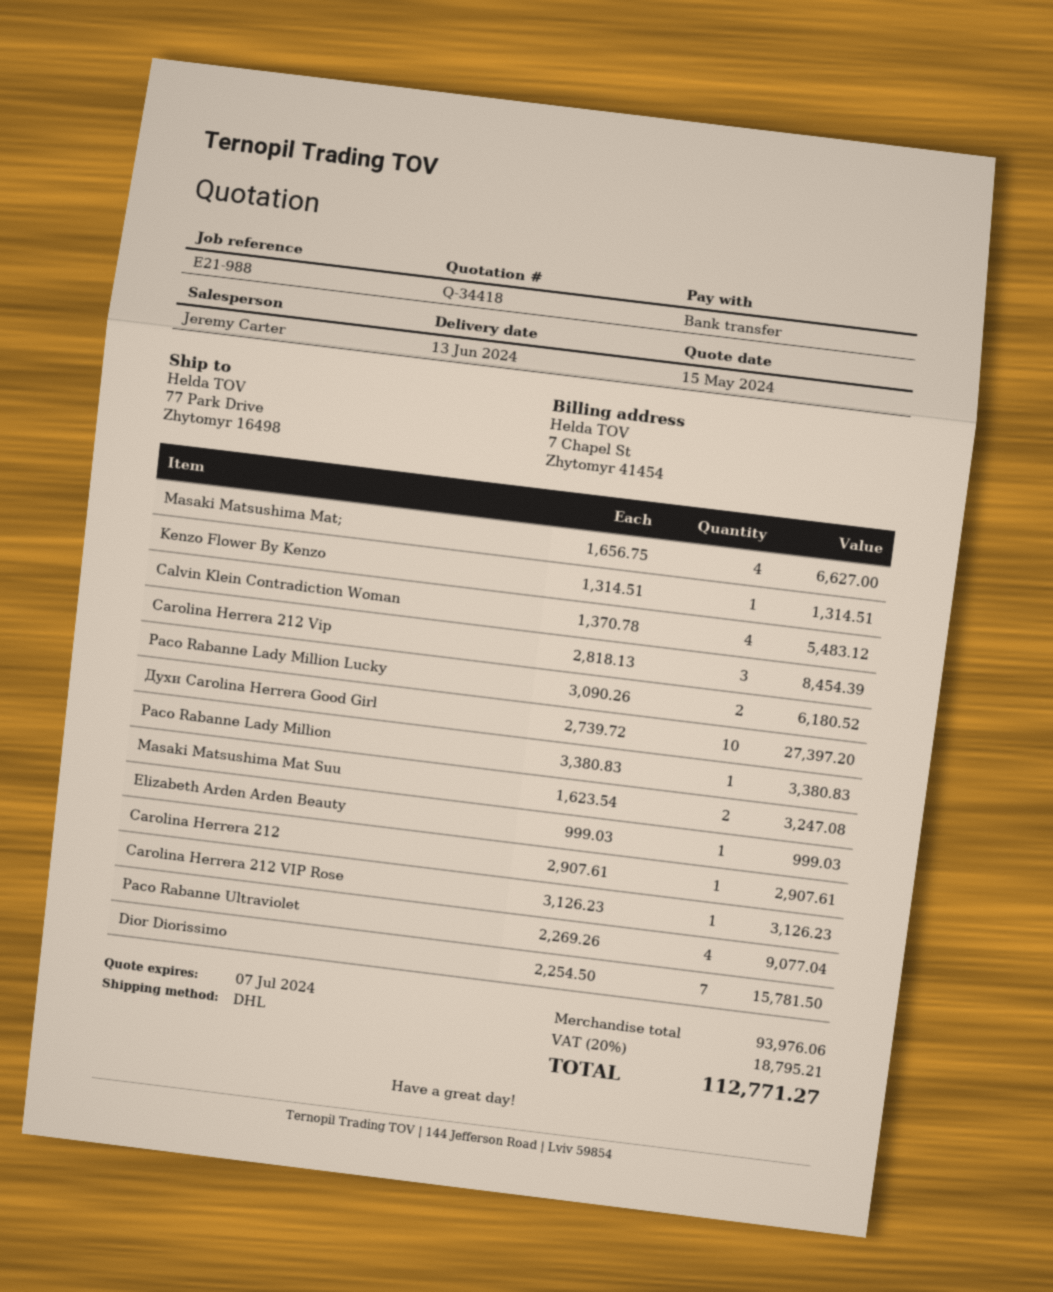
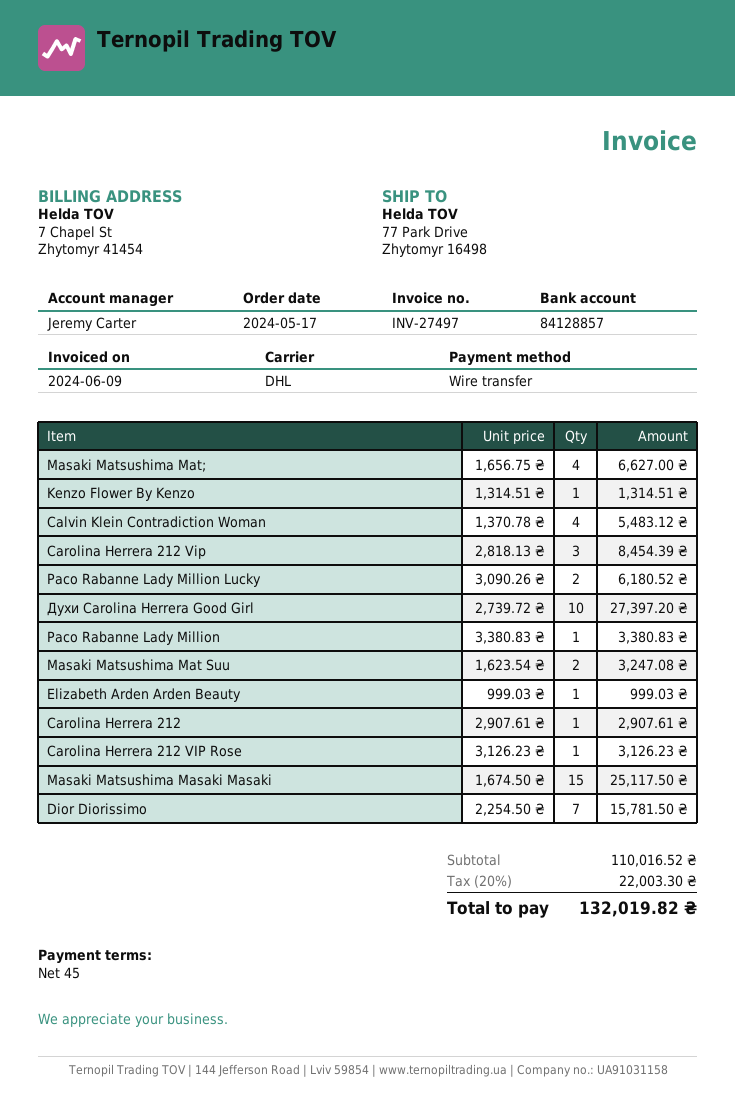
Paco Rabanne Ultraviolet: 4 x 2269.26 = 9077.04 -> none
Masaki Matsushima Masaki Masaki: none -> 15 x 1674.50 = 25117.50
subtotal: 93976.06 -> 110016.52
tax: 20% = 18795.21 -> 20% = 22003.30
total: 112771.27 -> 132019.82

